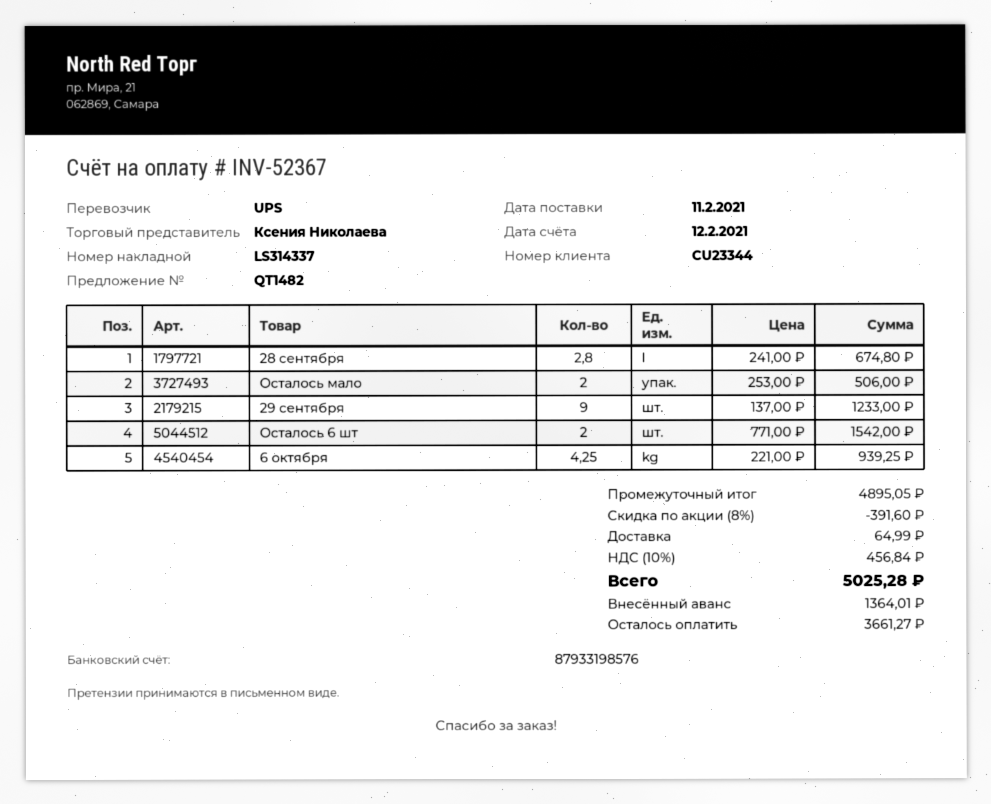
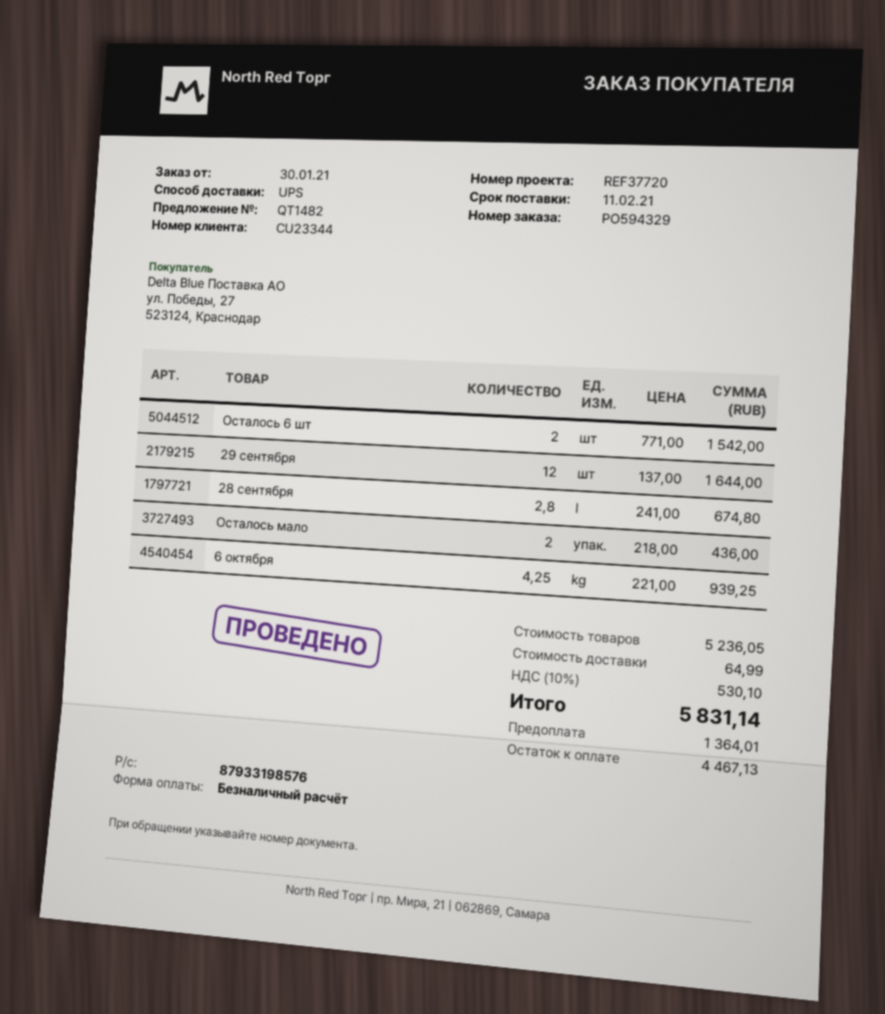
Осталось мало: 2 x 253.00 = 506.00 -> 2 x 218.00 = 436.00
29 сентября: 9 x 137.00 = 1233.00 -> 12 x 137.00 = 1644.00
subtotal: 4895.05 -> 5236.05
discount: 8% = 391.60 -> none
tax: 10% = 456.84 -> 10% = 530.10
total: 5025.28 -> 5831.14
balance: 3661.27 -> 4467.13

